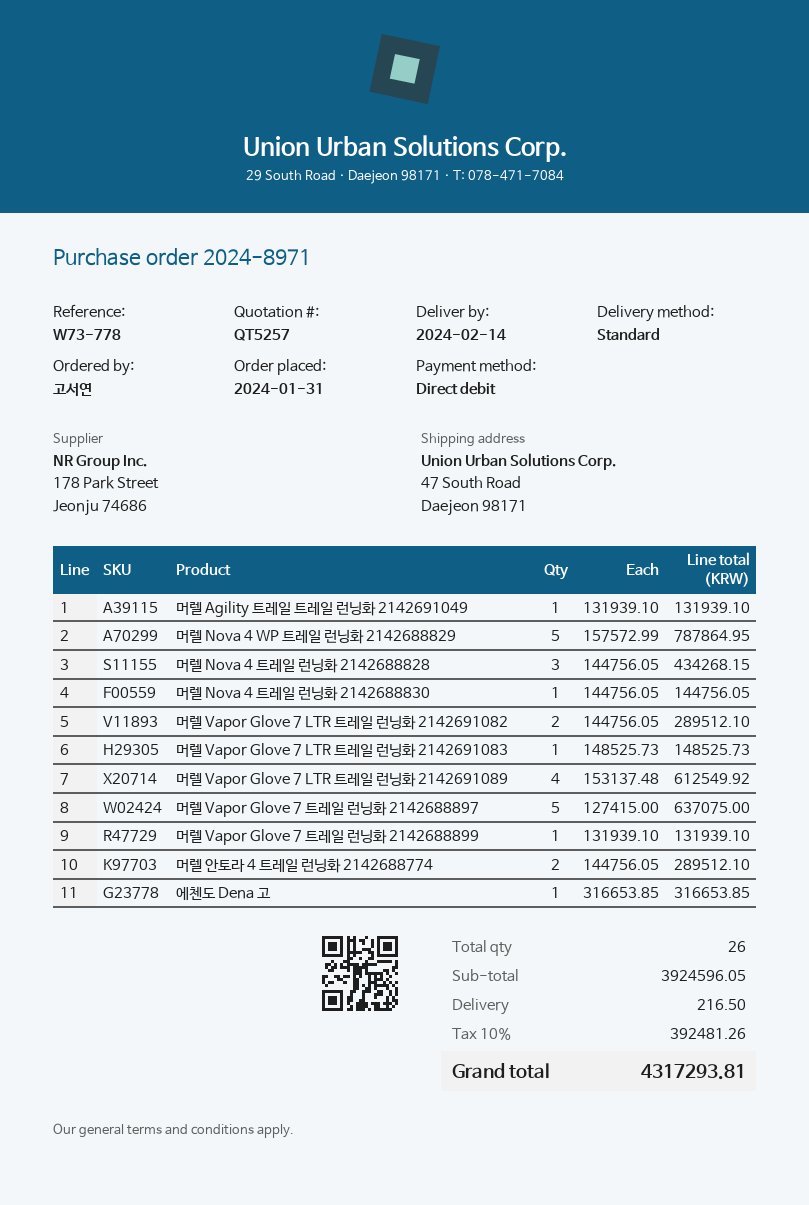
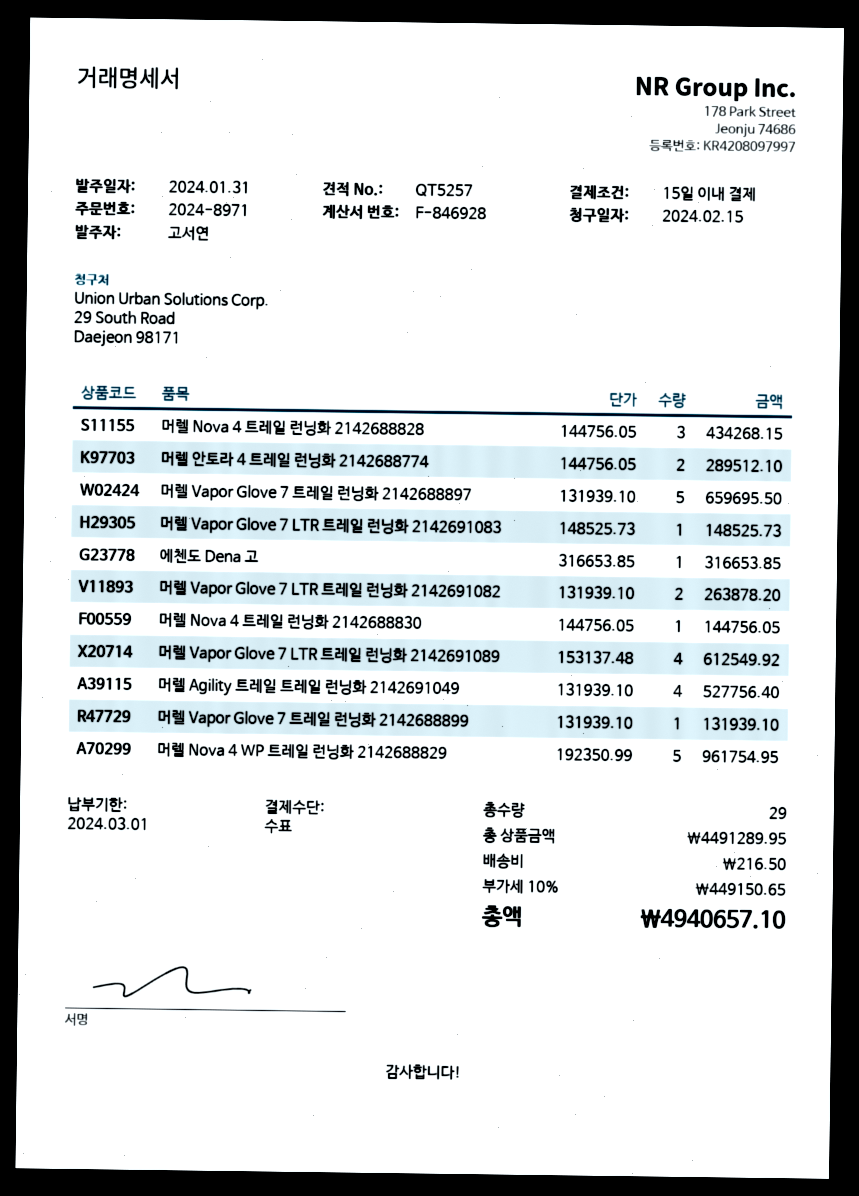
payment method: direct debit -> cheque
머렐 Agility 트레일 트레일 런닝화 2142691049: 1 x 131939.10 = 131939.10 -> 4 x 131939.10 = 527756.40
머렐 Nova 4 WP 트레일 런닝화 2142688829: 5 x 157572.99 = 787864.95 -> 5 x 192350.99 = 961754.95
머렐 Vapor Glove 7 LTR 트레일 런닝화 2142691082: 2 x 144756.05 = 289512.10 -> 2 x 131939.10 = 263878.20
머렐 Vapor Glove 7 트레일 런닝화 2142688897: 5 x 127415.00 = 637075.00 -> 5 x 131939.10 = 659695.50
total quantity: 26 -> 29
subtotal: 3924596.05 -> 4491289.95
tax: 10% = 392481.26 -> 10% = 449150.65
total: 4317293.81 -> 4940657.10

